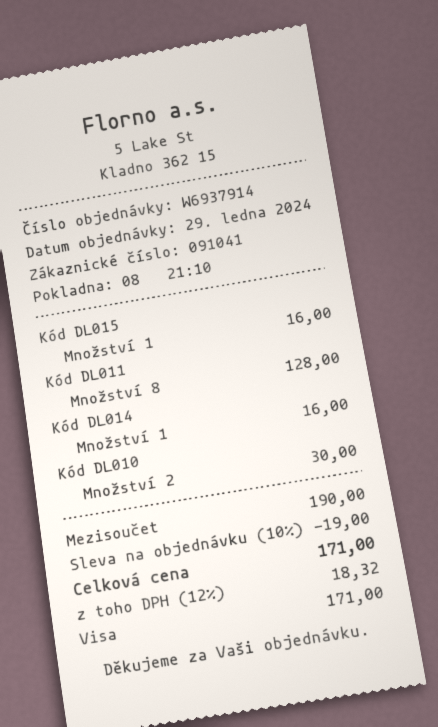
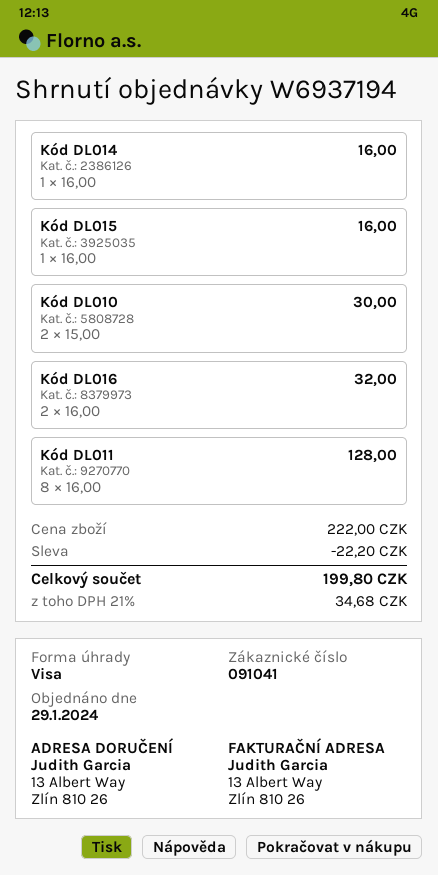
order number: W6937914 -> W6937194
Kód DL016: none -> 2 for 32.00
subtotal: 190.00 -> 222.00
discount: 19.00 -> 22.20
tax: 12% = 18.32 -> 21% = 34.68
total: 171.00 -> 199.80

